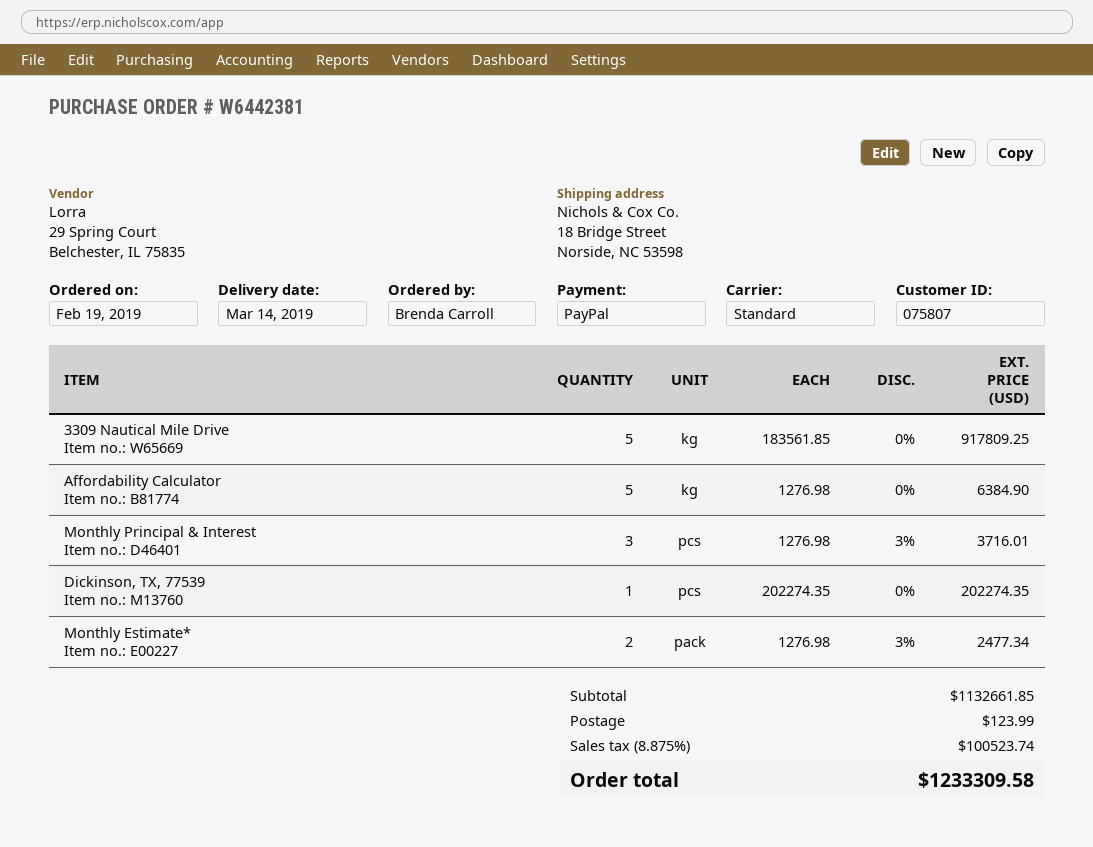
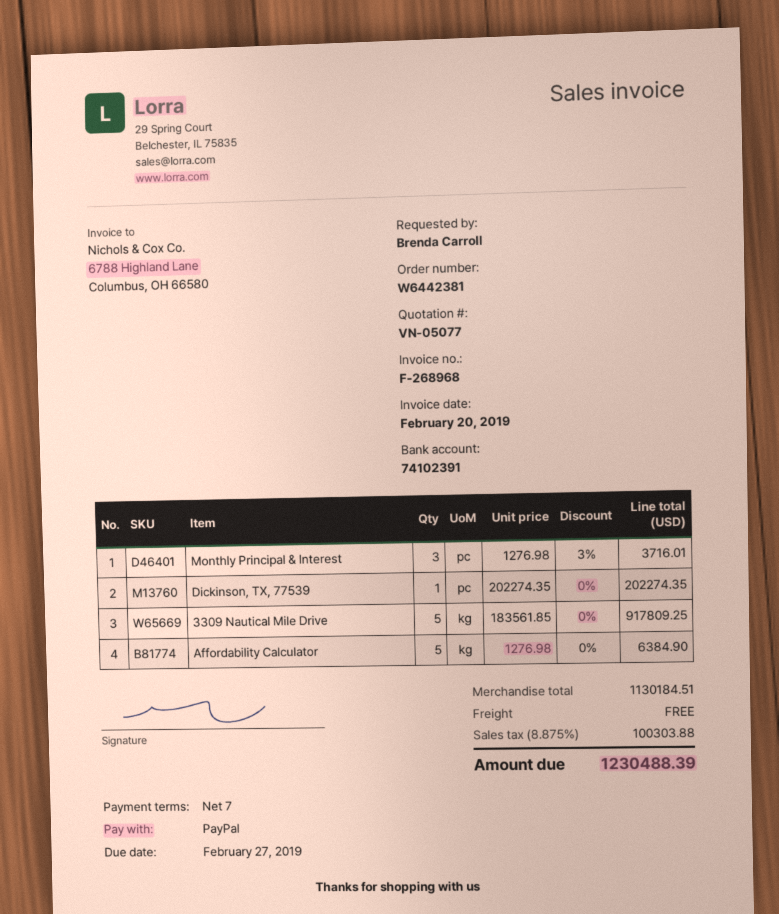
Monthly Estimate*: 2 x 1276.98 - 3% = 2477.34 -> none
subtotal: 1132661.85 -> 1130184.51
shipping: 123.99 -> 0.00
tax: 8.875% = 100523.74 -> 8.875% = 100303.88
total: 1233309.58 -> 1230488.39

